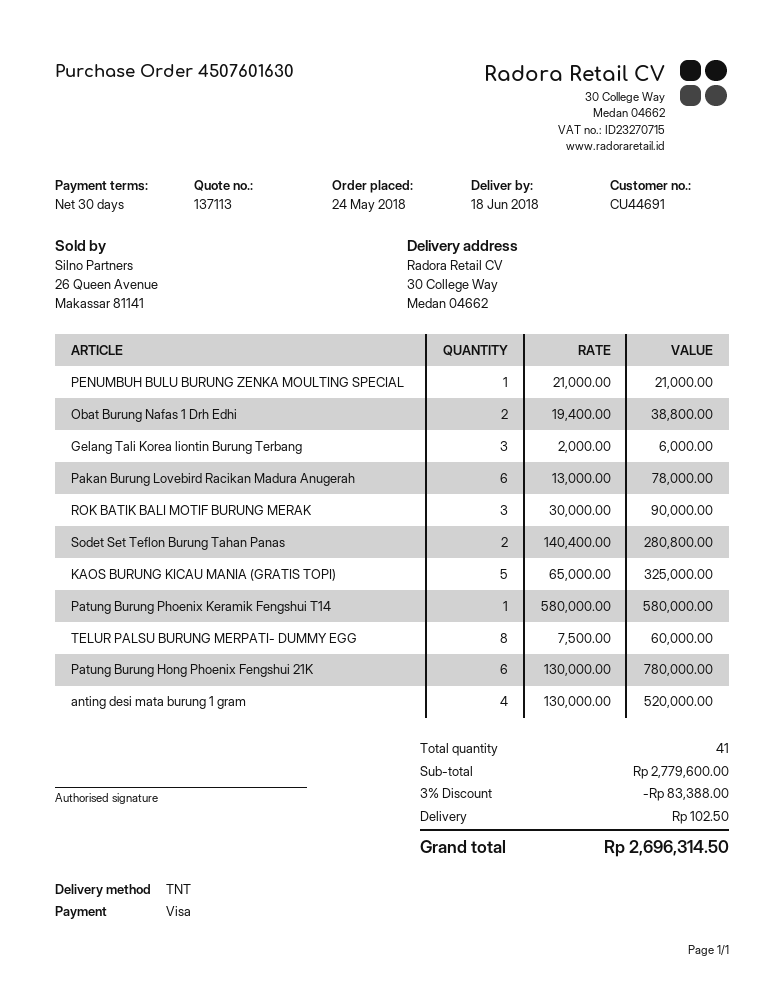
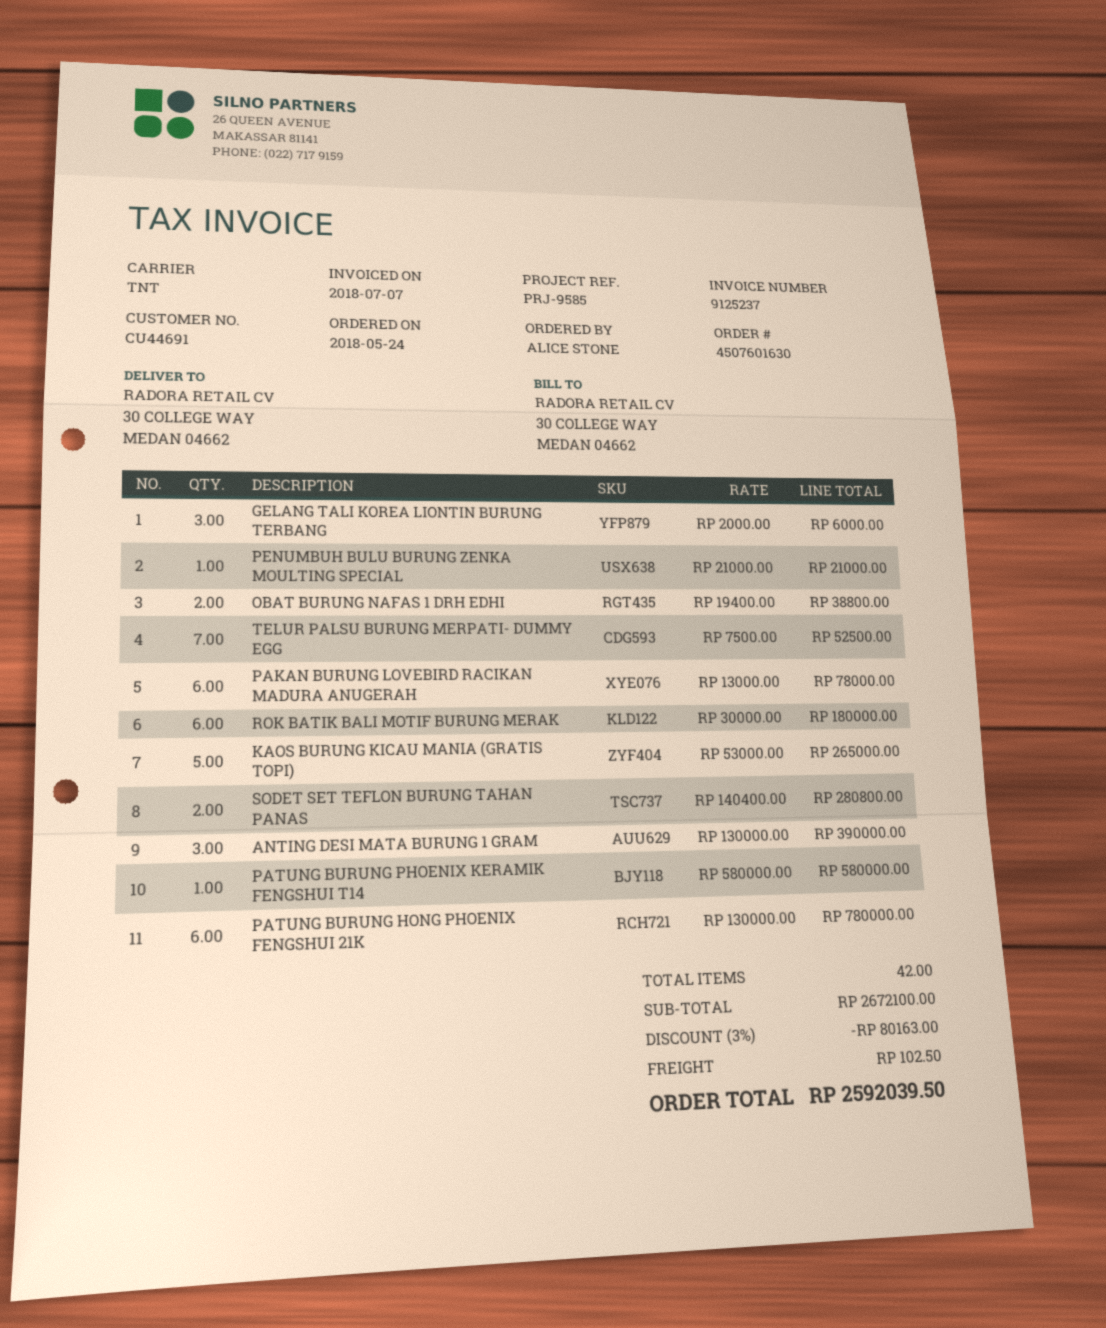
ROK BATIK BALI MOTIF BURUNG MERAK: 3 x 30000.00 = 90000.00 -> 6 x 30000.00 = 180000.00
KAOS BURUNG KICAU MANIA (GRATIS TOPI): 5 x 65000.00 = 325000.00 -> 5 x 53000.00 = 265000.00
TELUR PALSU BURUNG MERPATI- DUMMY EGG: 8 x 7500.00 = 60000.00 -> 7 x 7500.00 = 52500.00
anting desi mata burung 1 gram: 4 x 130000.00 = 520000.00 -> 3 x 130000.00 = 390000.00
total quantity: 41 -> 42
subtotal: 2779600.00 -> 2672100.00
discount: 3% = 83388.00 -> 3% = 80163.00
total: 2696314.50 -> 2592039.50

